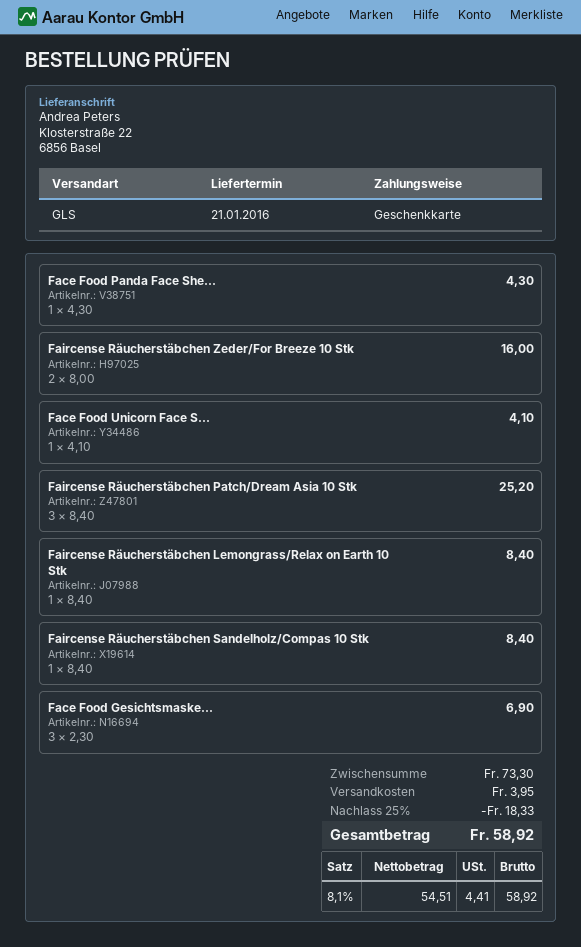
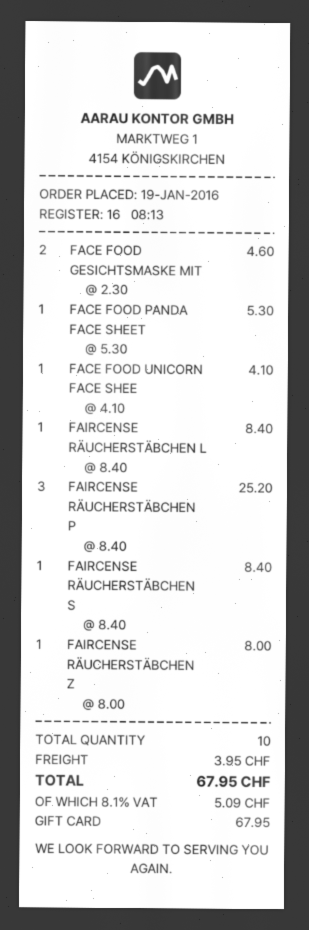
Face Food Panda Face She...: 1 x 4.30 = 4.30 -> 1 x 5.30 = 5.30
Faircense Räucherstäbchen Zeder/For Breeze 10 Stk: 2 x 8.00 = 16.00 -> 1 x 8.00 = 8.00
Face Food Gesichtsmaske...: 3 x 2.30 = 6.90 -> 2 x 2.30 = 4.60
discount: 25% = 18.33 -> none
tax: 8.1% = 4.41 -> 8.1% = 5.09
total: 58.92 -> 67.95

